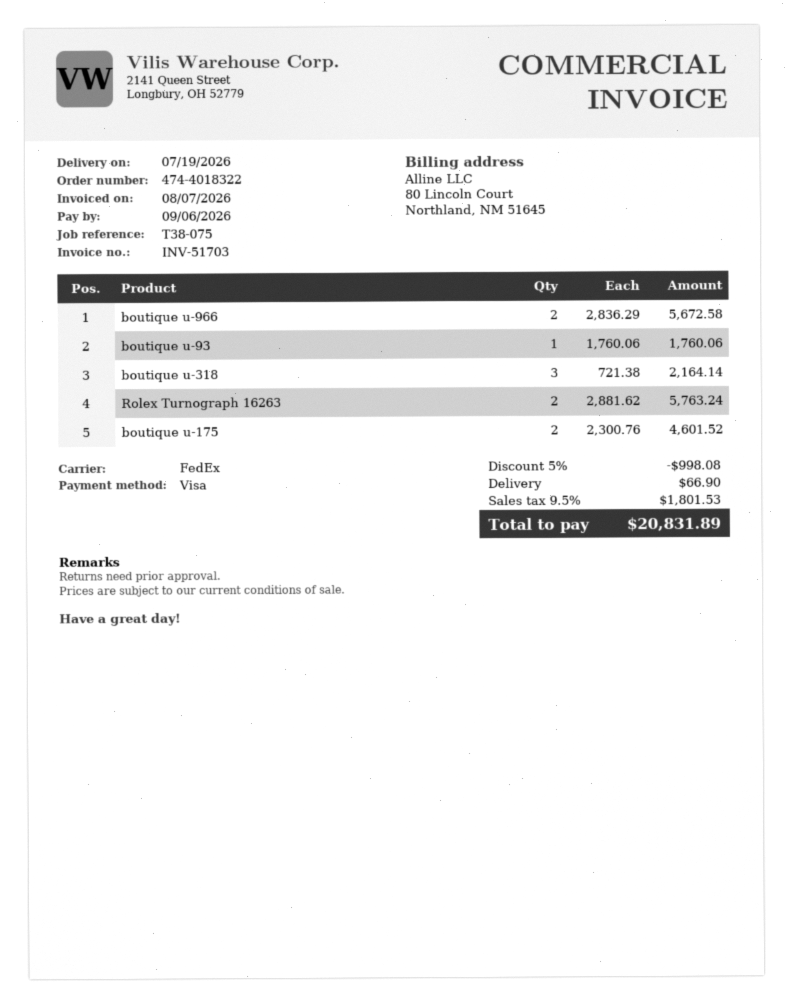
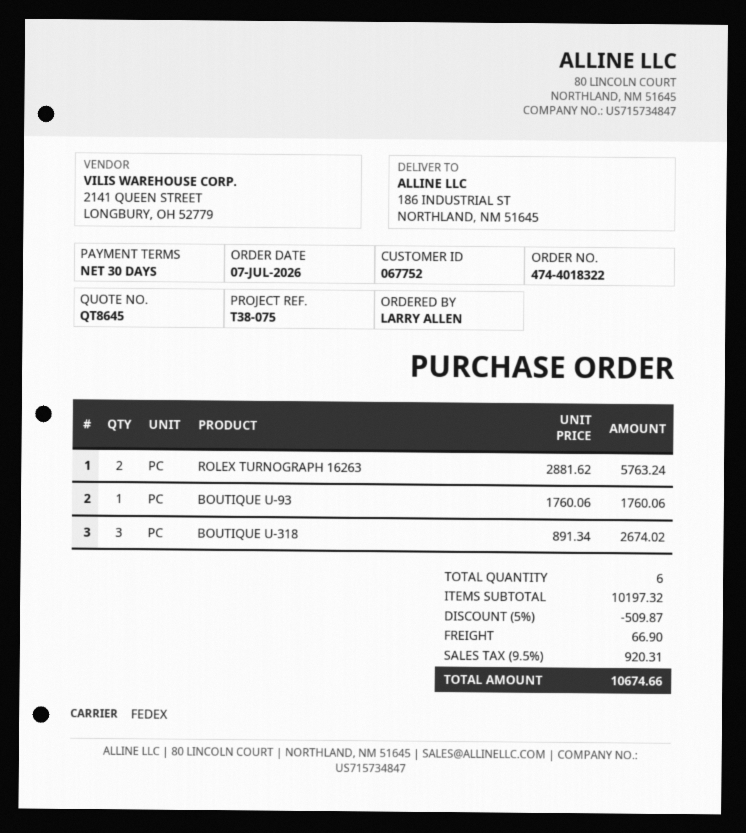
boutique u-966: 2 x 2836.29 = 5672.58 -> none
boutique u-318: 3 x 721.38 = 2164.14 -> 3 x 891.34 = 2674.02
boutique u-175: 2 x 2300.76 = 4601.52 -> none
discount: 5% = 998.08 -> 5% = 509.87
tax: 9.5% = 1801.53 -> 9.5% = 920.31
total: 20831.89 -> 10674.66

